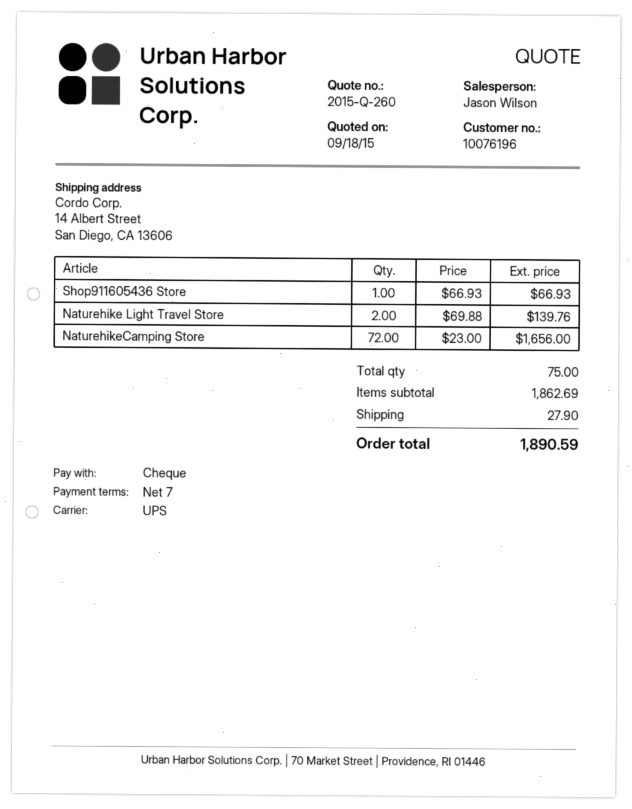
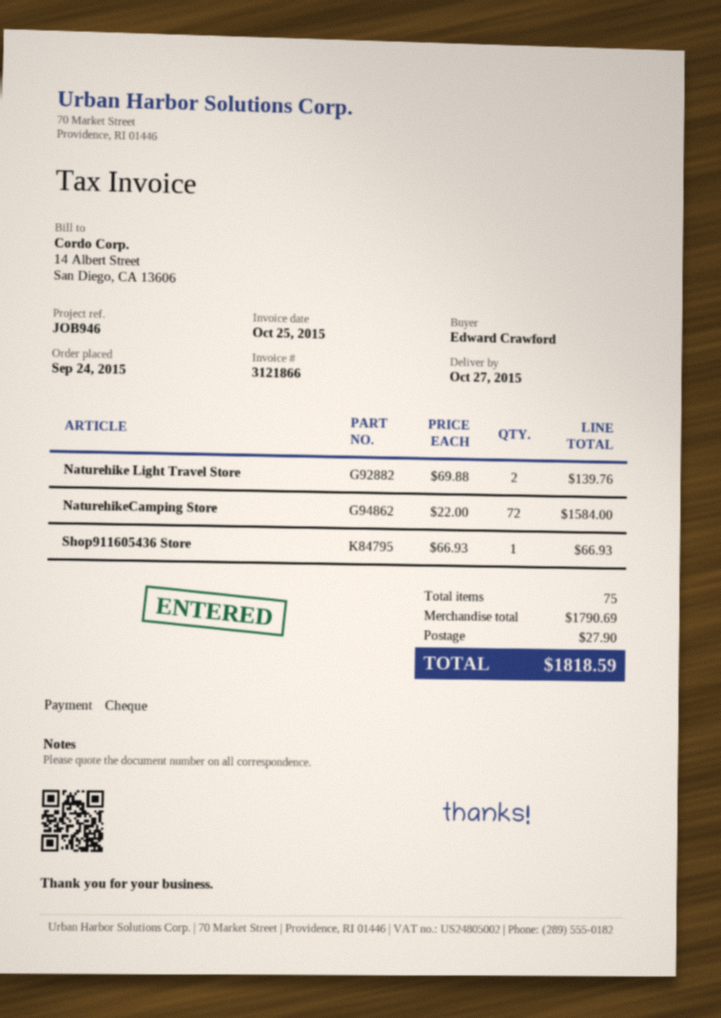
NaturehikeCamping Store: 72 x 23.00 = 1656.00 -> 72 x 22.00 = 1584.00
subtotal: 1862.69 -> 1790.69
total: 1890.59 -> 1818.59

